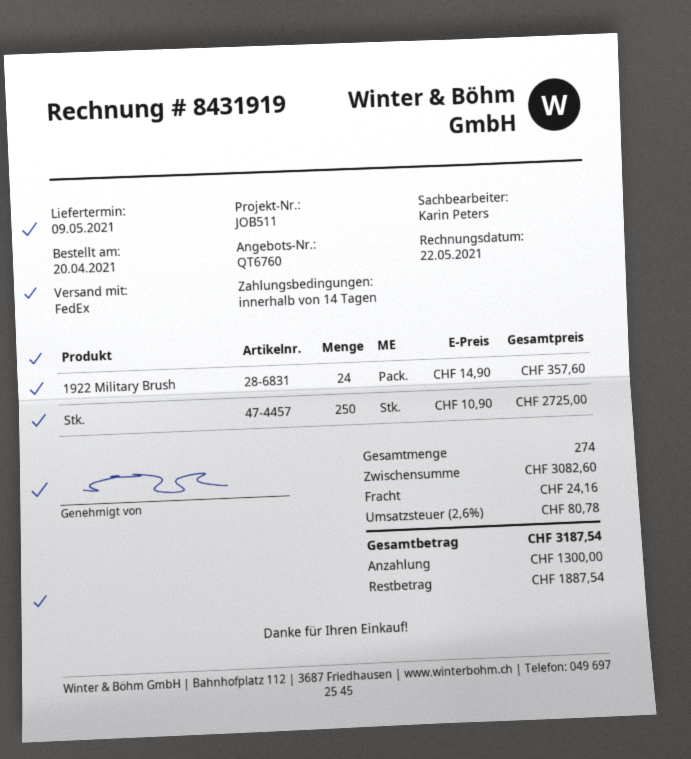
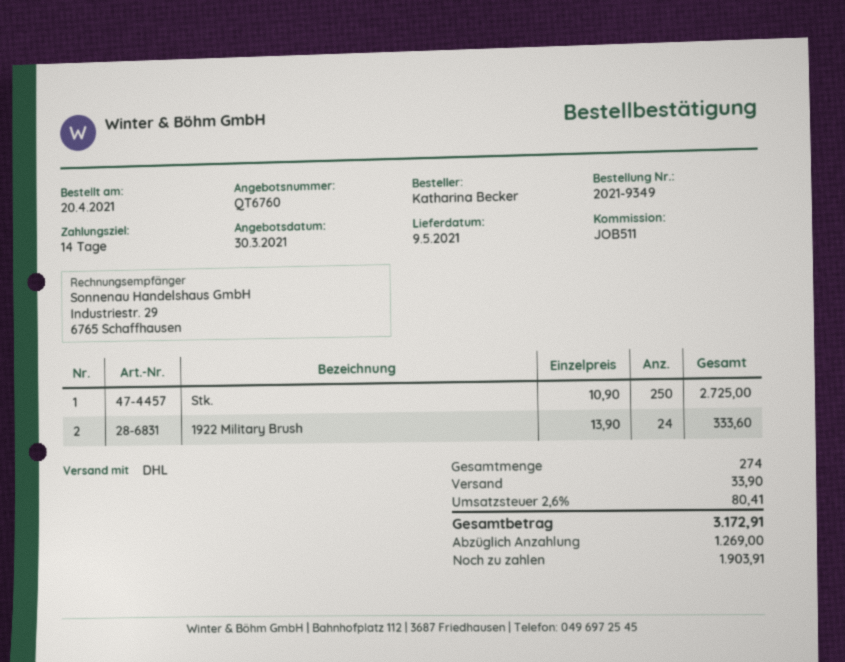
shipping method: FedEx -> DHL
1922 Military Brush: 24 x 14.90 = 357.60 -> 24 x 13.90 = 333.60
shipping: 24.16 -> 33.90
tax: 2.6% = 80.78 -> 2.6% = 80.41
total: 3187.54 -> 3172.91
deposit: 1300.00 -> 1269.00
balance: 1887.54 -> 1903.91

